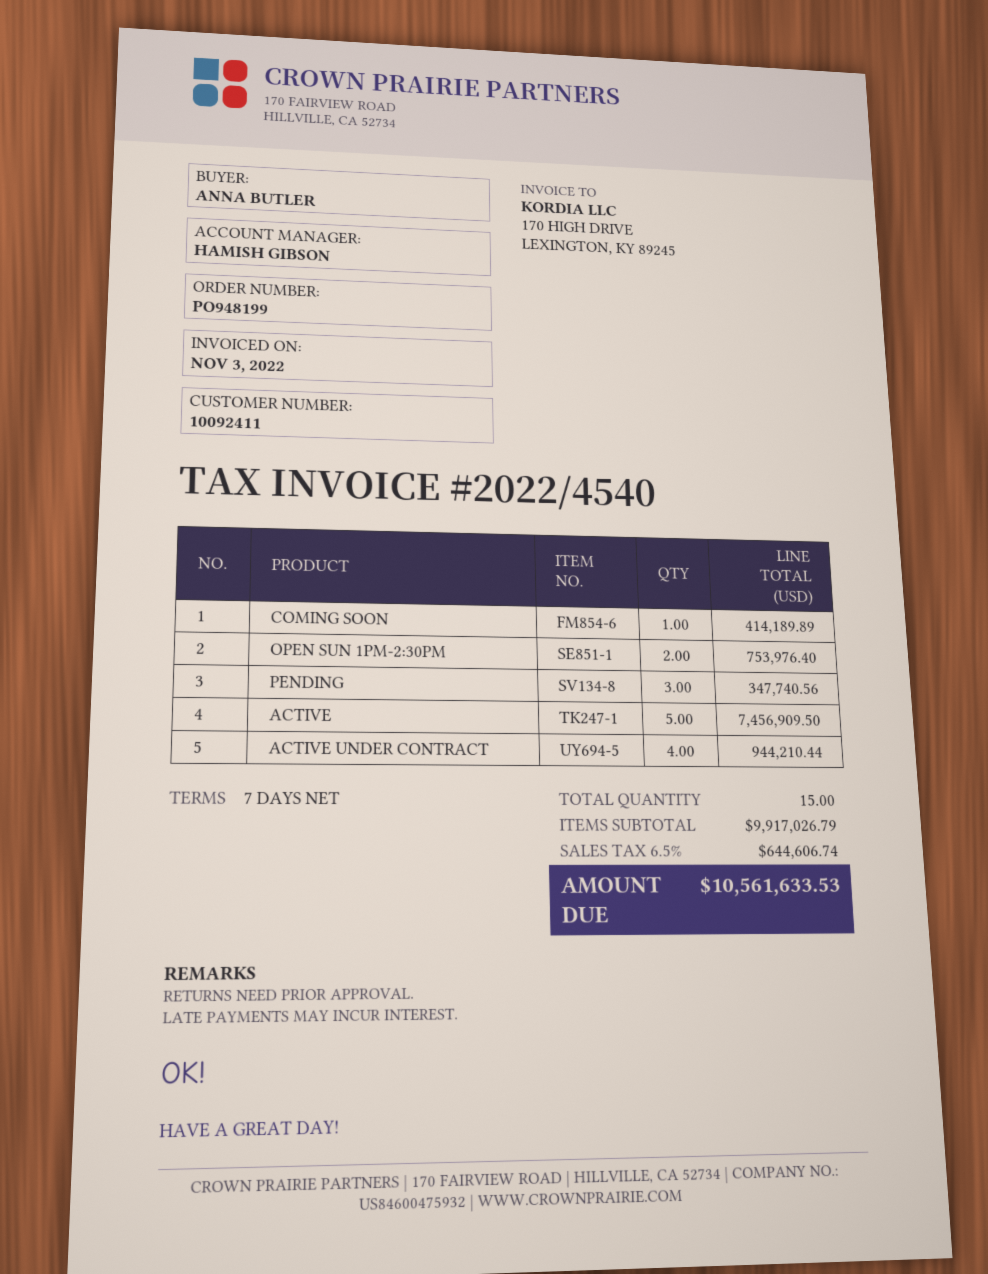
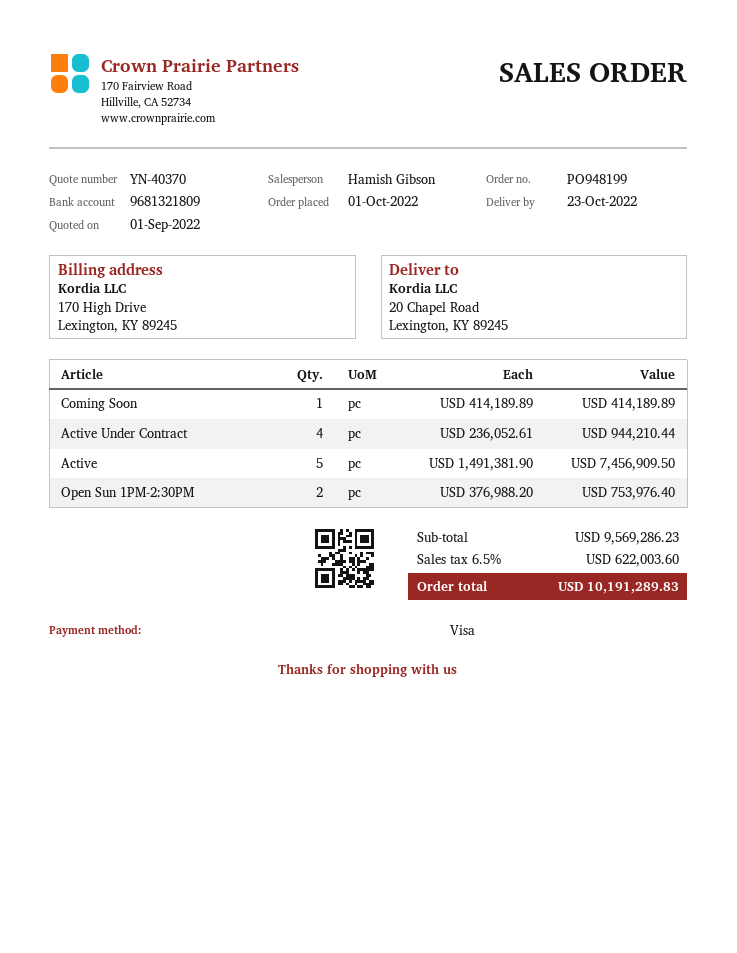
PENDING: 3 for 347740.56 -> none
subtotal: 9917026.79 -> 9569286.23
tax: 6.5% = 644606.74 -> 6.5% = 622003.60
total: 10561633.53 -> 10191289.83

